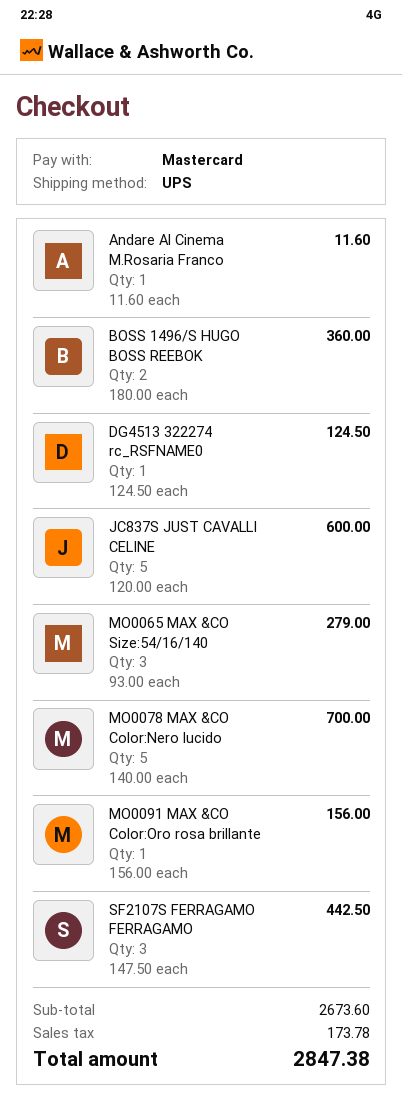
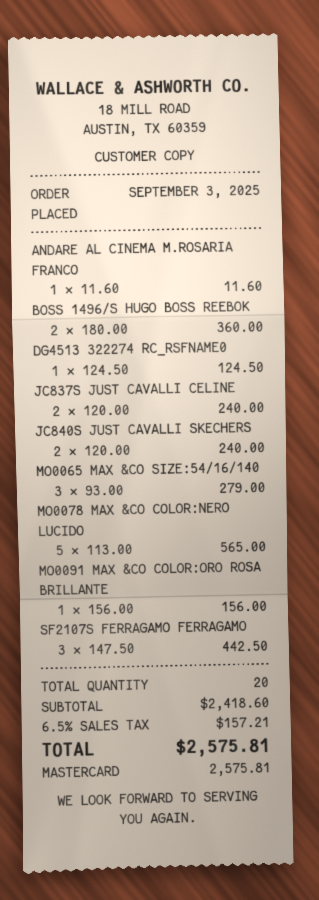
JC837S JUST CAVALLI CELINE: 5 x 120.00 = 600.00 -> 2 x 120.00 = 240.00
MO0078 MAX &CO Color:Nero lucido: 5 x 140.00 = 700.00 -> 5 x 113.00 = 565.00
JC840S JUST CAVALLI SKECHERS: none -> 2 x 120.00 = 240.00
subtotal: 2673.60 -> 2418.60
tax: 173.78 -> 157.21
total: 2847.38 -> 2575.81

